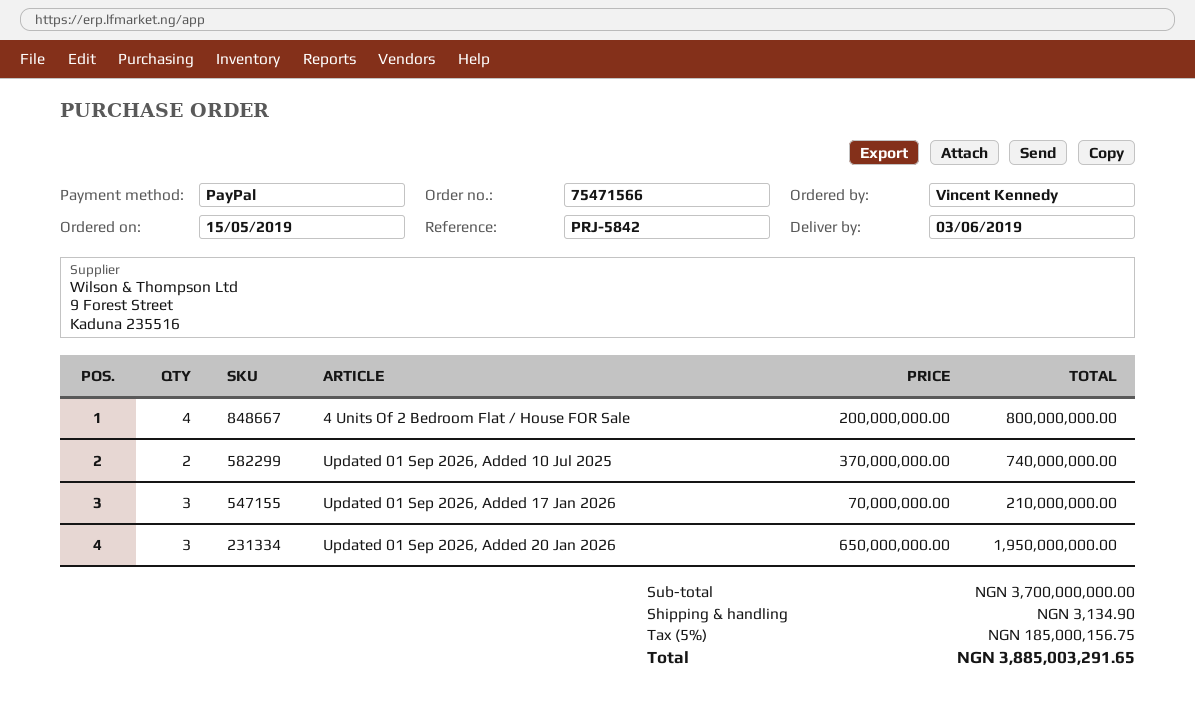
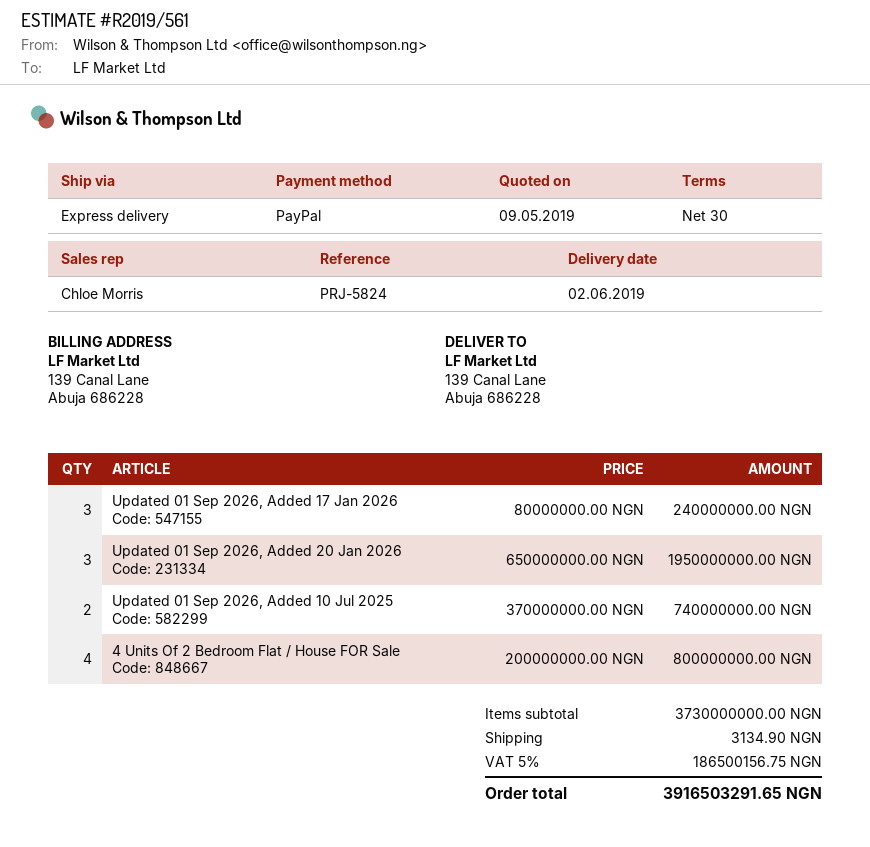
delivery date: 2019-06-03 -> 2019-06-02
reference: PRJ-5842 -> PRJ-5824
Updated 01 Sep 2026, Added 17 Jan 2026: 3 x 70000000.00 = 210000000.00 -> 3 x 80000000.00 = 240000000.00
subtotal: 3700000000.00 -> 3730000000.00
tax: 5% = 185000156.75 -> 5% = 186500156.75
total: 3885003291.65 -> 3916503291.65

